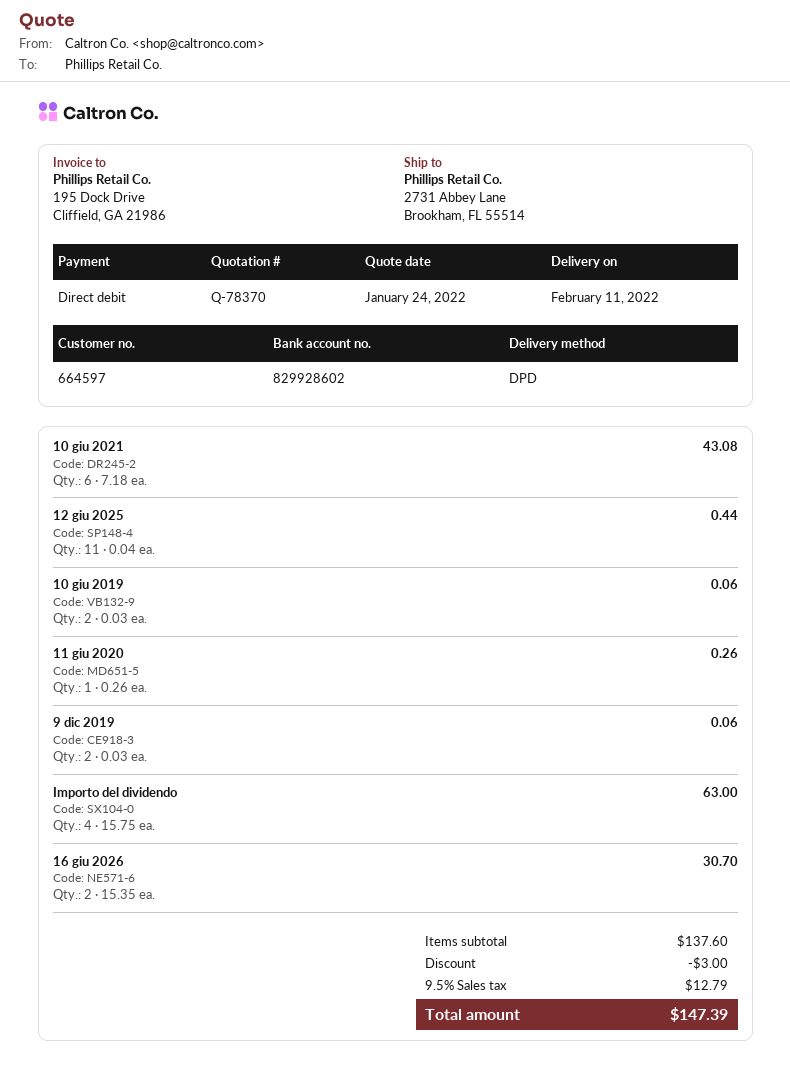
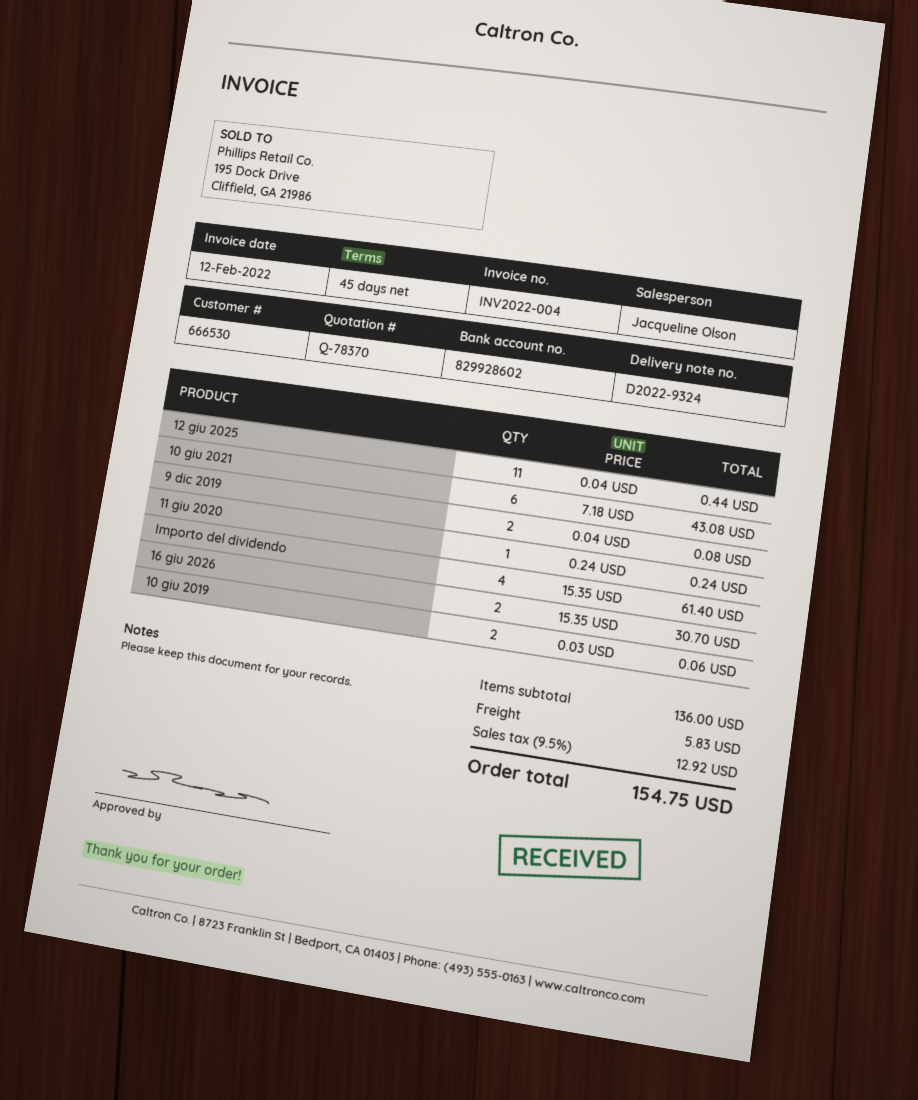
customer number: 664597 -> 666530
11 giu 2020: 1 x 0.26 = 0.26 -> 1 x 0.24 = 0.24
9 dic 2019: 2 x 0.03 = 0.06 -> 2 x 0.04 = 0.08
Importo del dividendo: 4 x 15.75 = 63.00 -> 4 x 15.35 = 61.40
subtotal: 137.60 -> 136.00
discount: 3.00 -> none
shipping: none -> 5.83
tax: 9.5% = 12.79 -> 9.5% = 12.92
total: 147.39 -> 154.75

